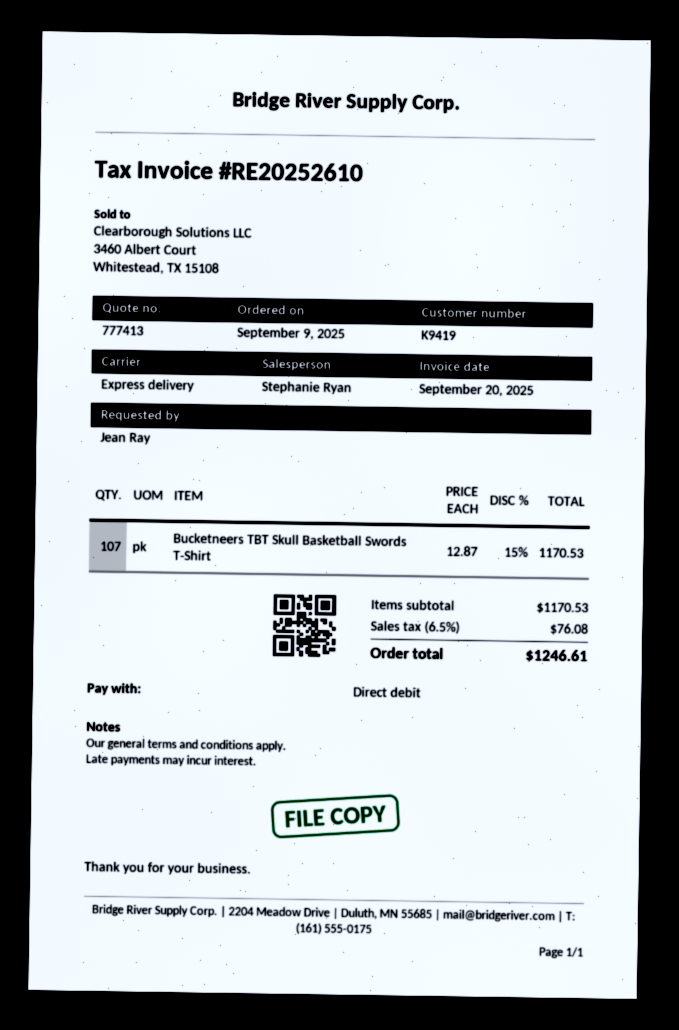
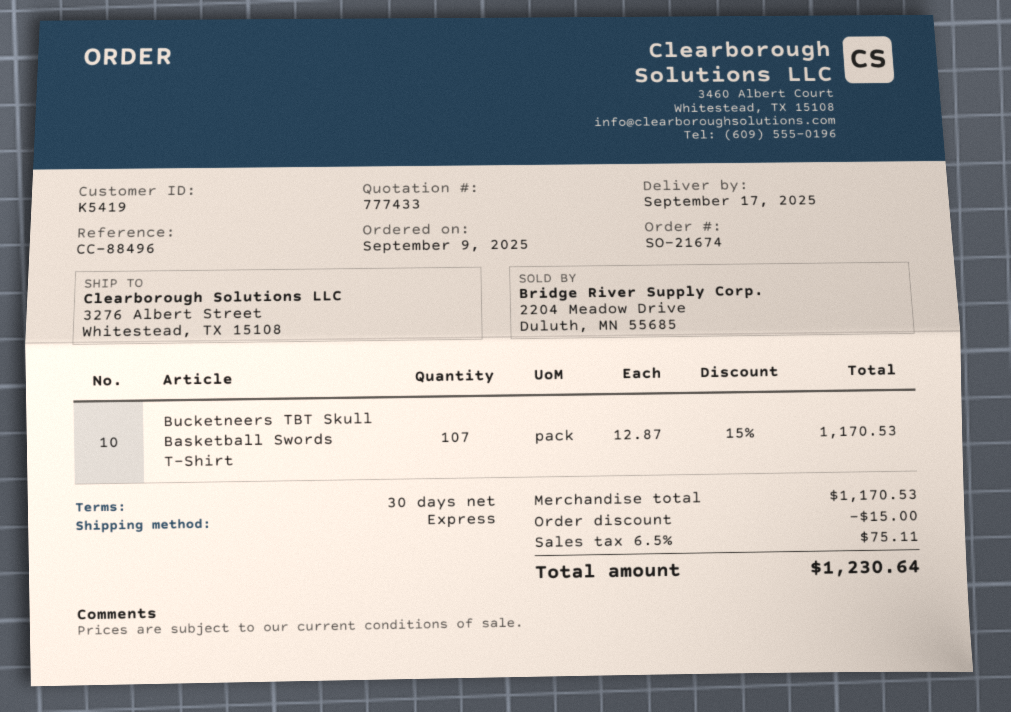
quote number: 777413 -> 777433
customer number: K9419 -> K5419
discount: none -> 15.00
tax: 6.5% = 76.08 -> 6.5% = 75.11
total: 1246.61 -> 1230.64

